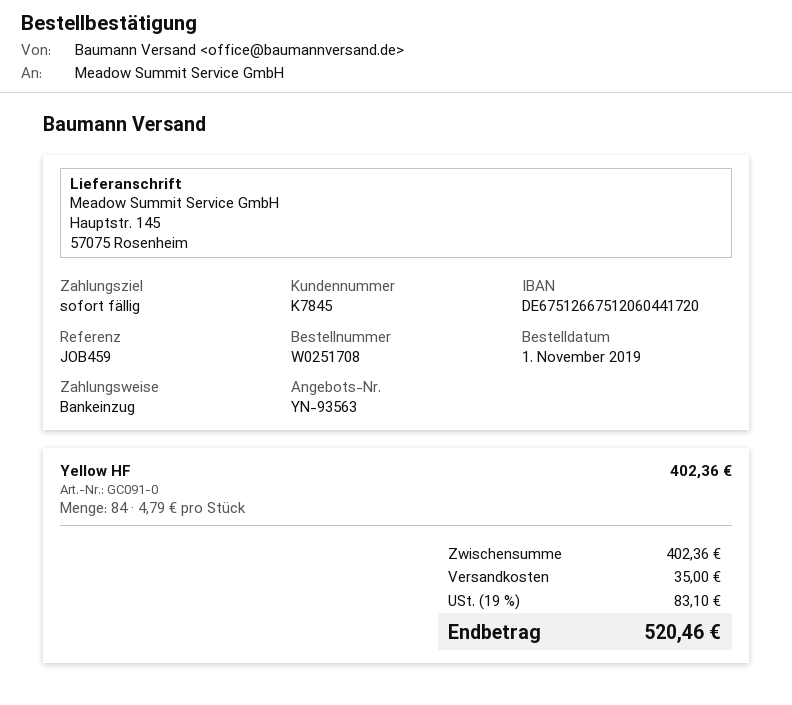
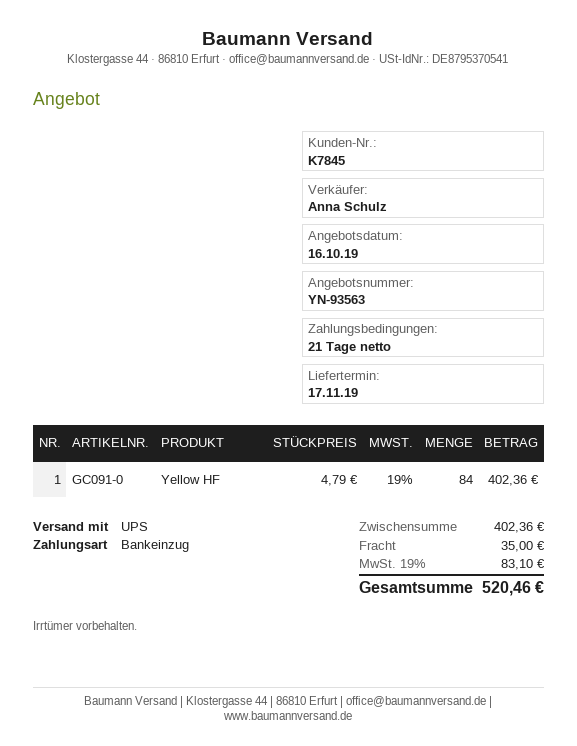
payment terms: on receipt -> 21 days

